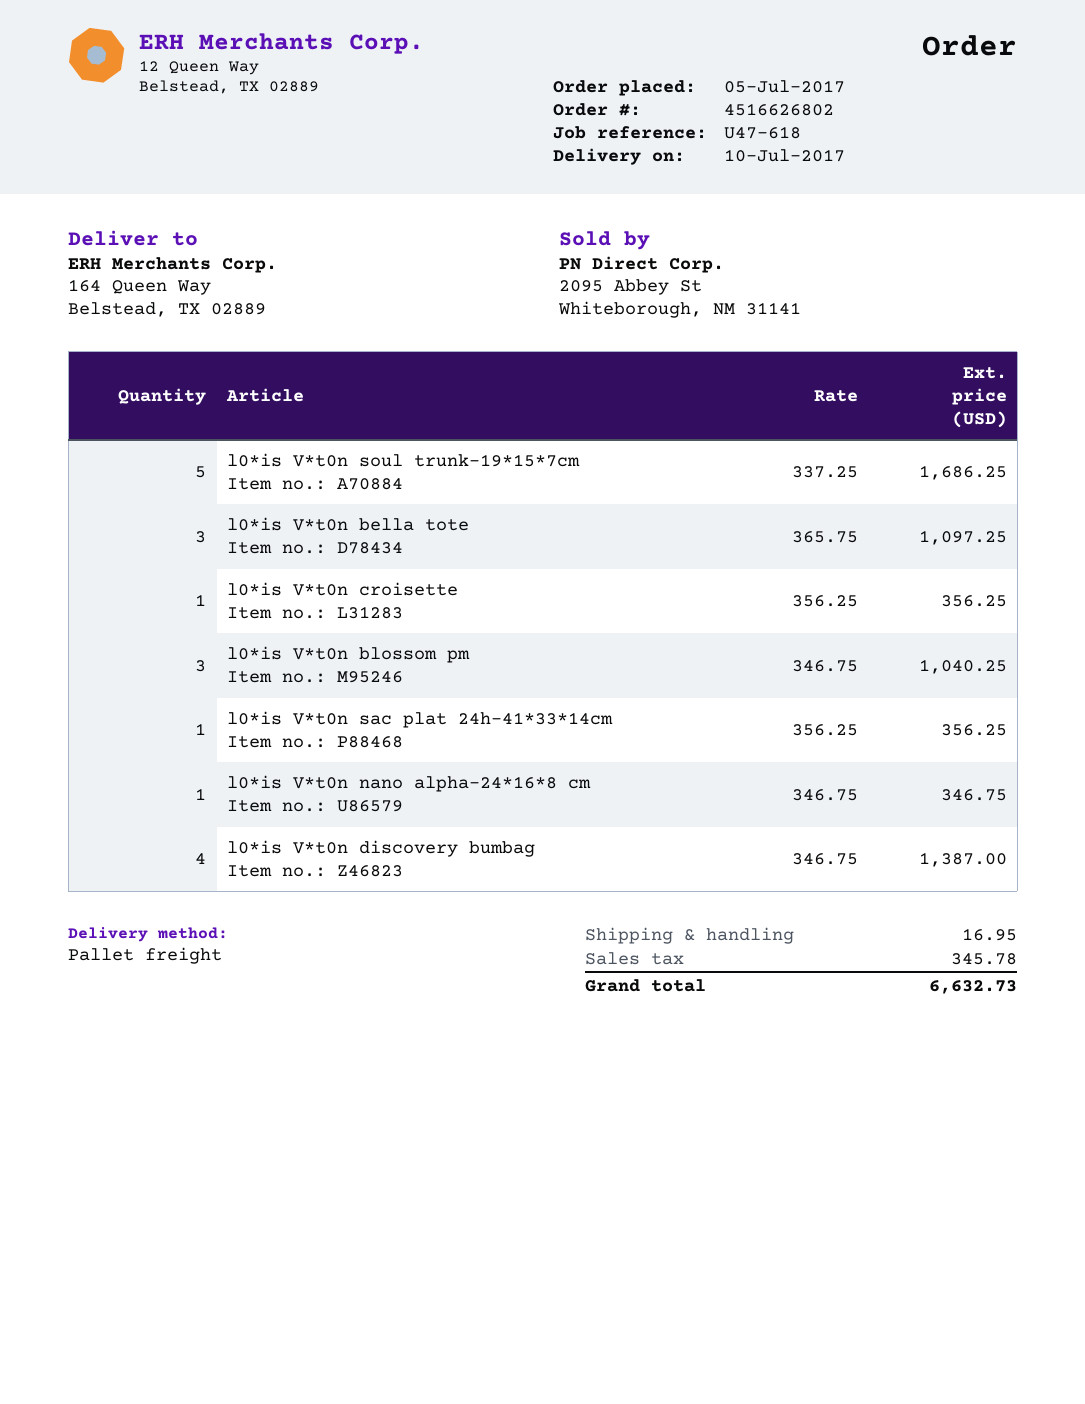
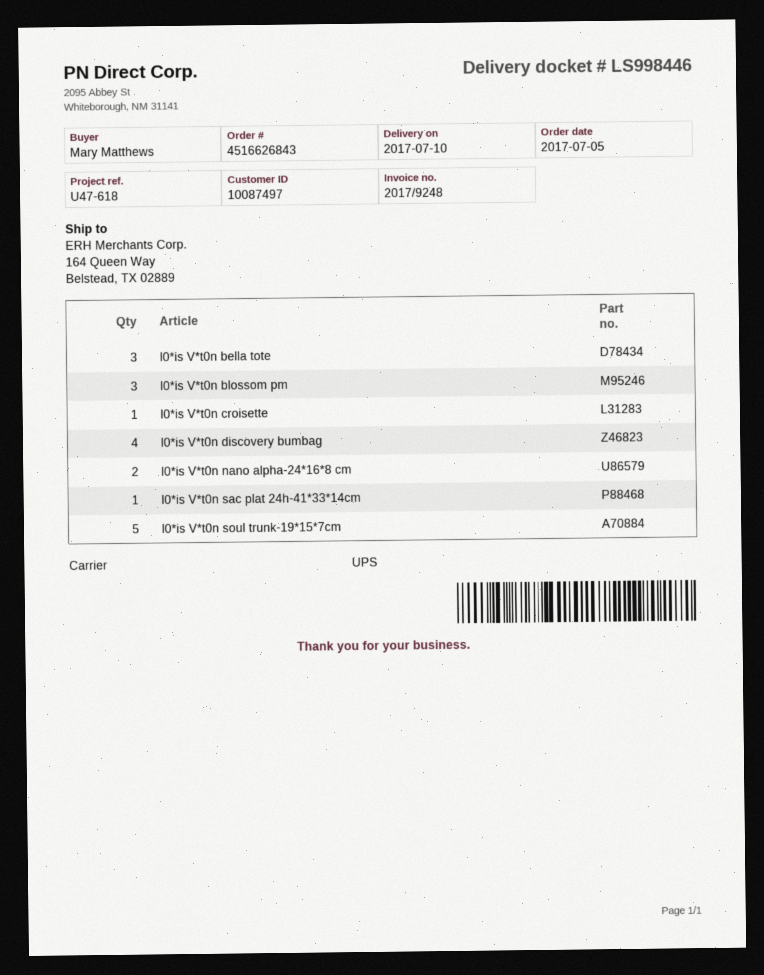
order number: 4516626802 -> 4516626843
shipping method: pallet freight -> UPS
l0*is V*t0n nano alpha-24*16*8 cm: 1 -> 2

